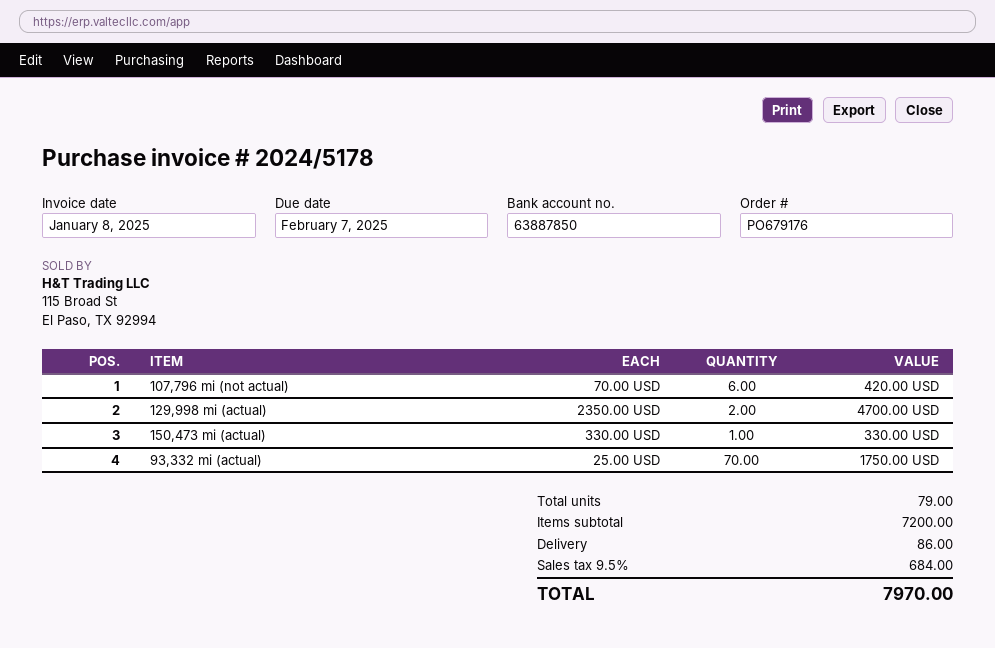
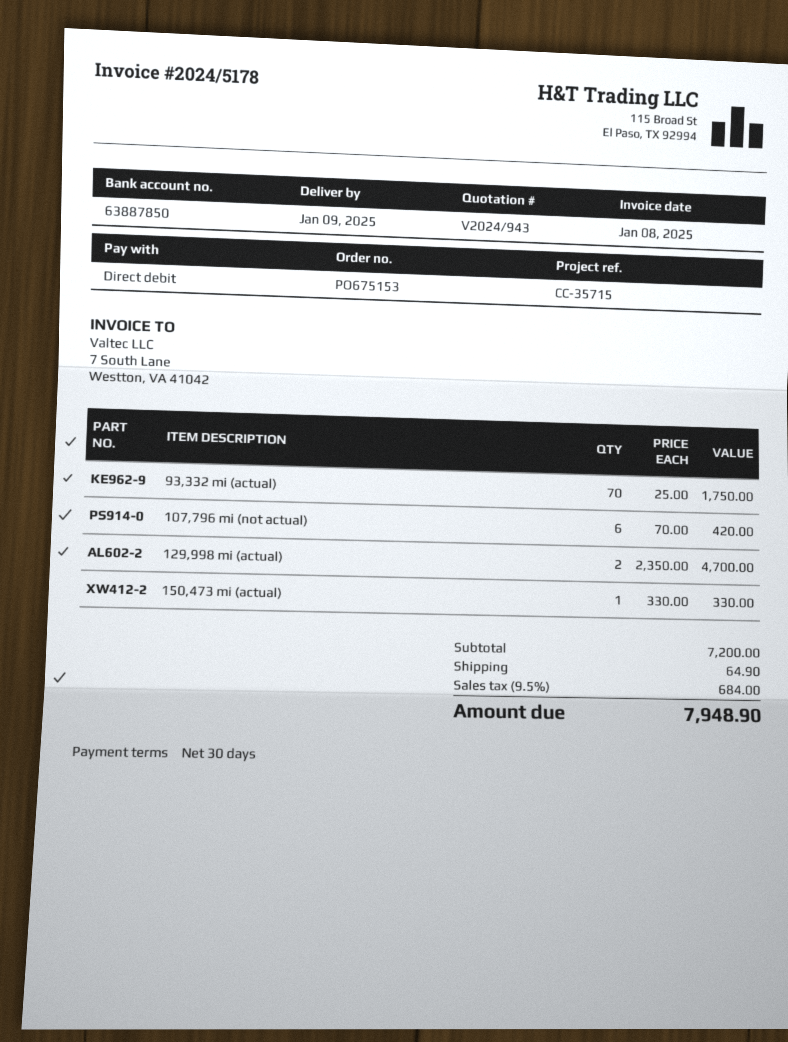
order number: PO679176 -> PO675153
shipping: 86.00 -> 64.90
total: 7970.00 -> 7948.90

